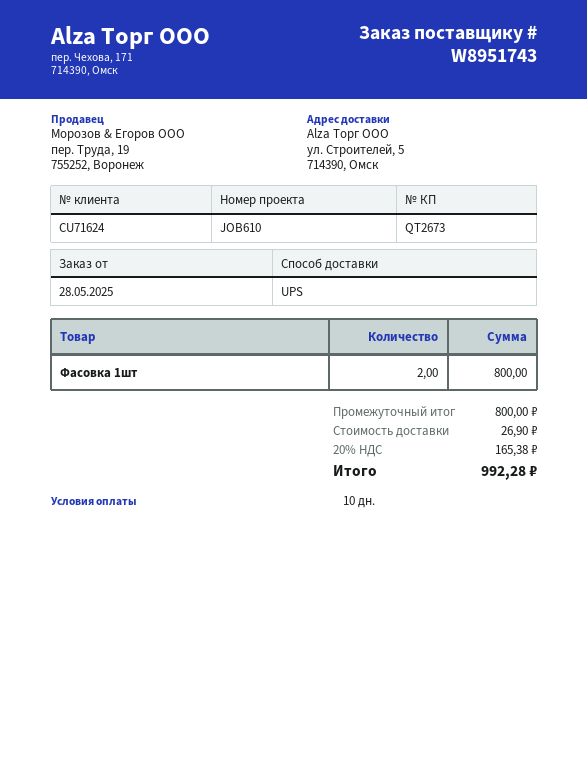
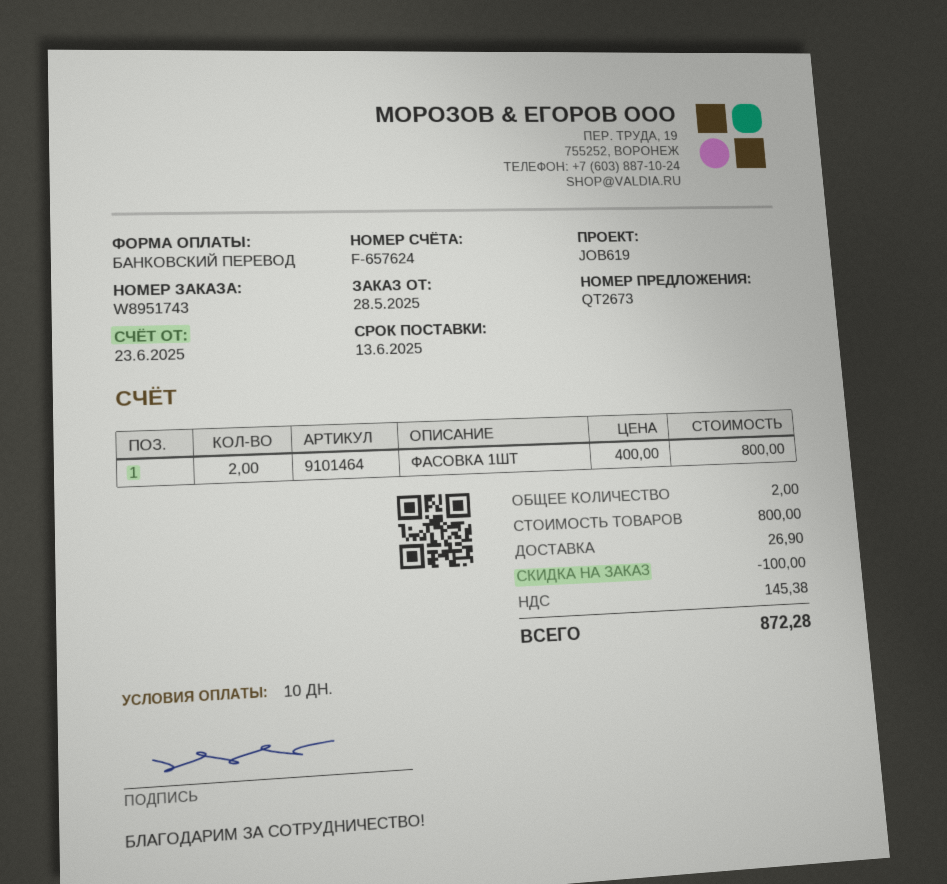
reference: JOB610 -> JOB619
discount: none -> 100.00
tax: 165.38 -> 145.38
total: 992.28 -> 872.28

